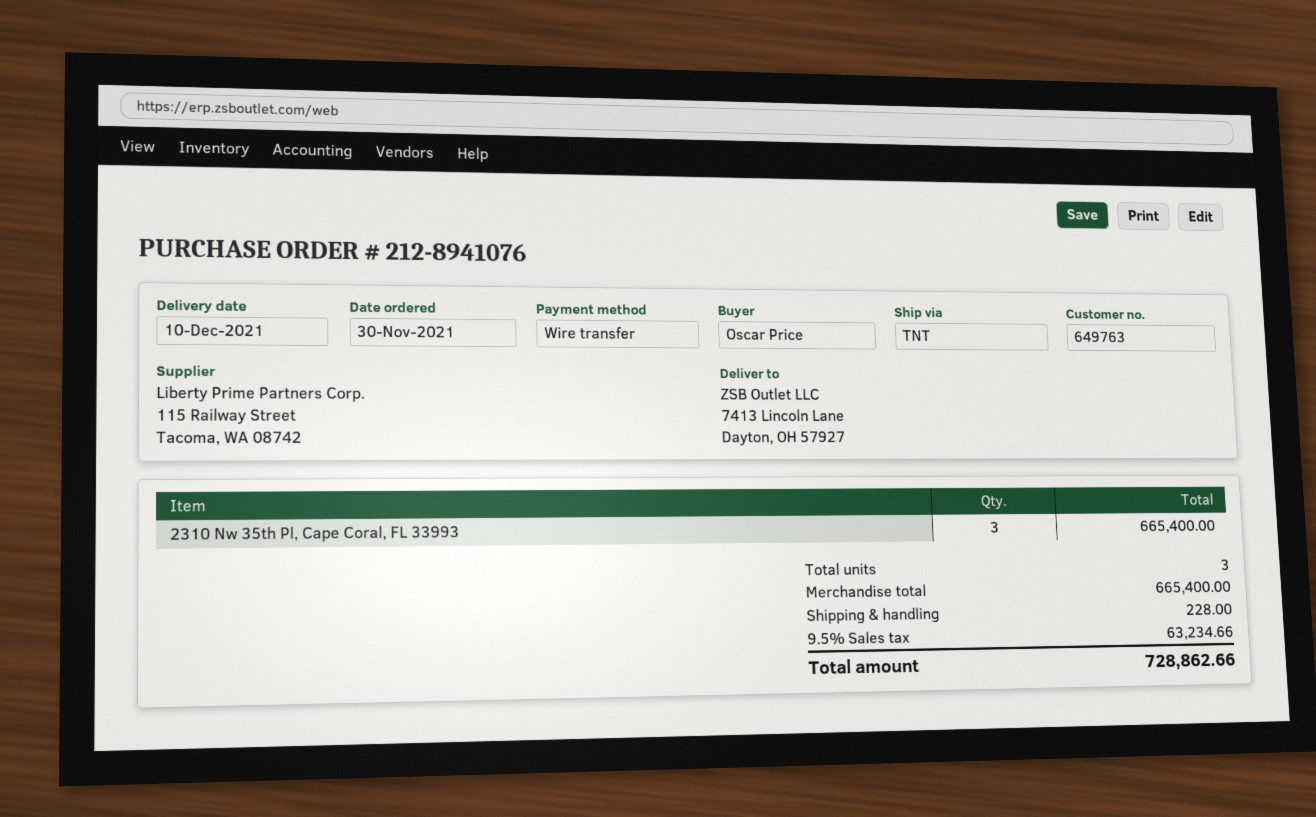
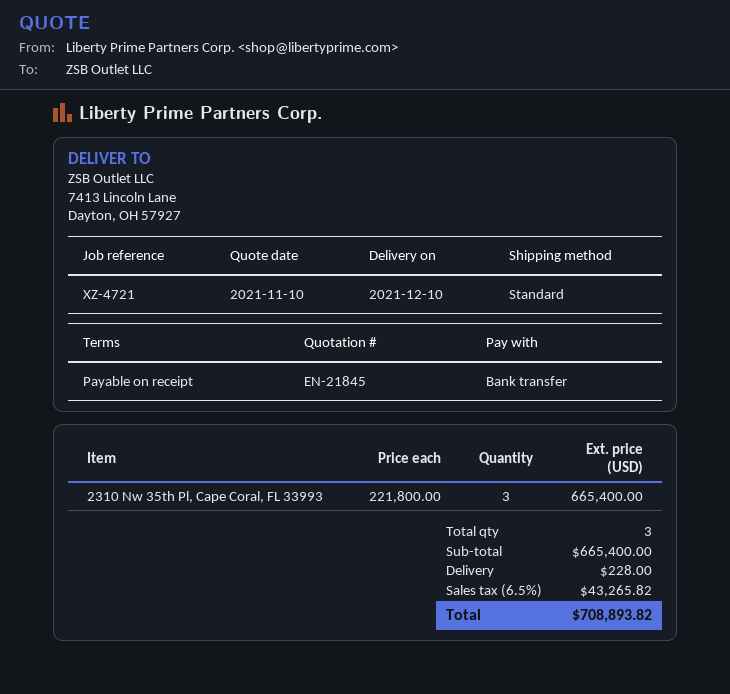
shipping method: TNT -> standard
tax: 9.5% = 63234.66 -> 6.5% = 43265.82
total: 728862.66 -> 708893.82

